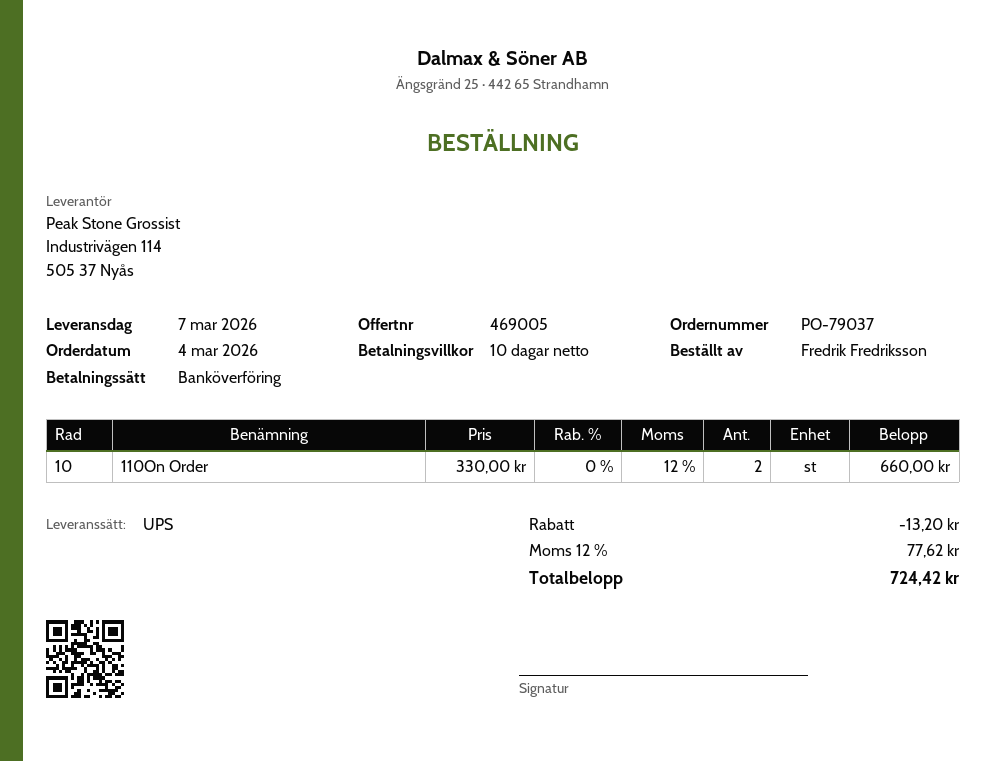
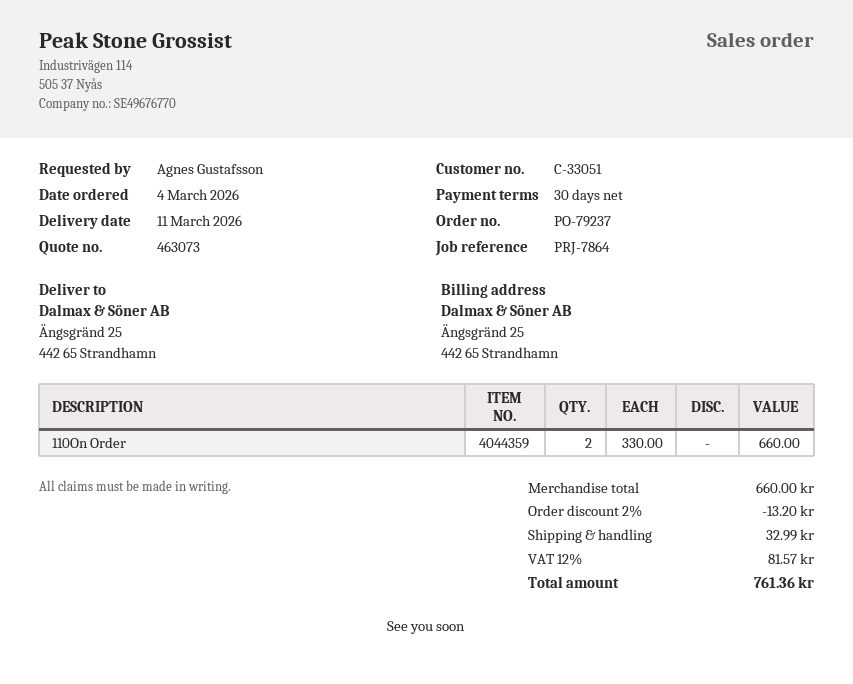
quote number: 469005 -> 463073
order number: PO-79037 -> PO-79237
delivery date: 2026-03-07 -> 2026-03-11
payment terms: 10 days -> 30 days
ordered by: Fredrik Fredriksson -> Agnes Gustafsson
shipping: none -> 32.99
tax: 12% = 77.62 -> 12% = 81.57
total: 724.42 -> 761.36

